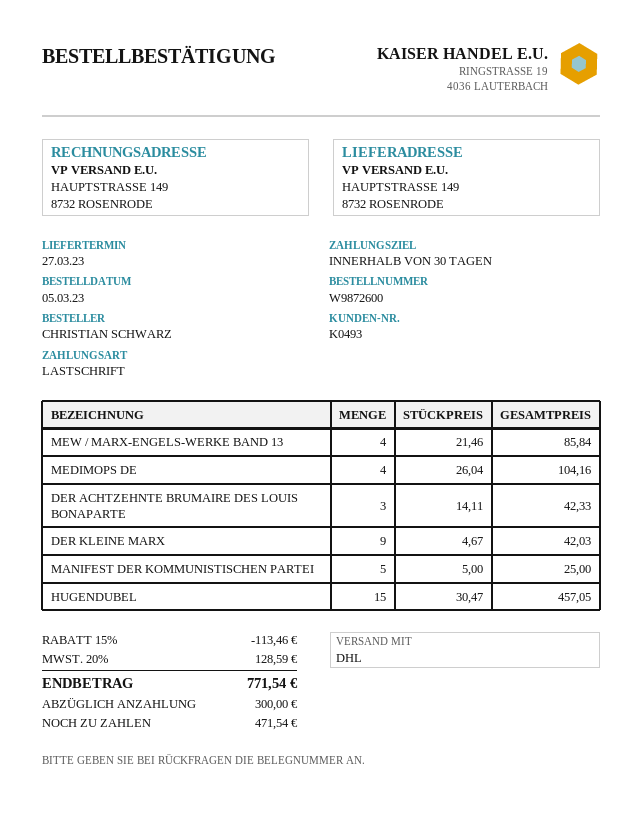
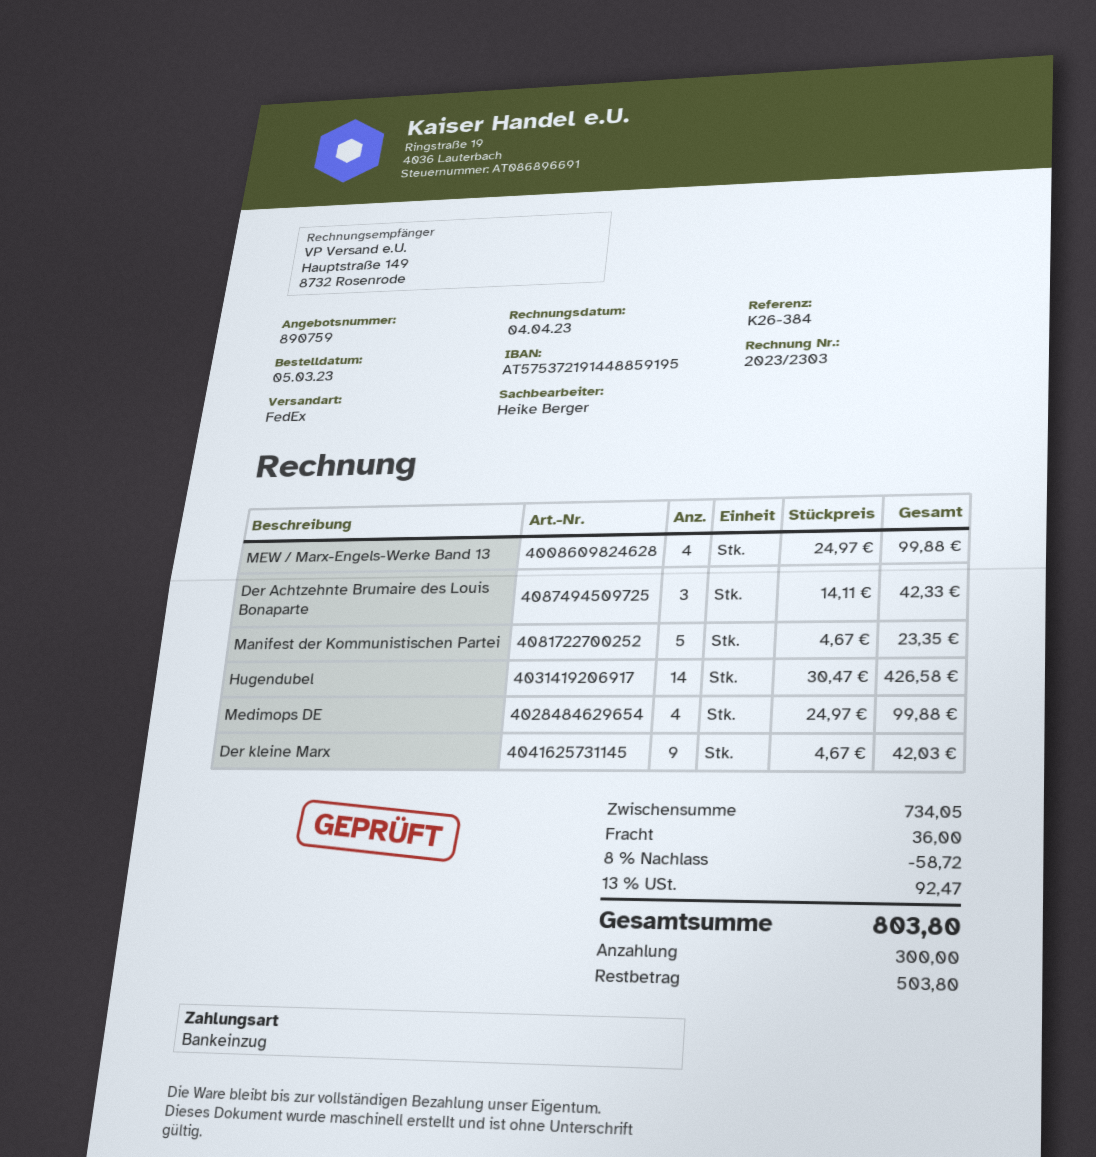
shipping method: DHL -> FedEx
MEW / MARX-ENGELS-WERKE BAND 13: 4 x 21.46 = 85.84 -> 4 x 24.97 = 99.88
MEDIMOPS DE: 4 x 26.04 = 104.16 -> 4 x 24.97 = 99.88
MANIFEST DER KOMMUNISTISCHEN PARTEI: 5 x 5.00 = 25.00 -> 5 x 4.67 = 23.35
HUGENDUBEL: 15 x 30.47 = 457.05 -> 14 x 30.47 = 426.58
discount: 15% = 113.46 -> 8% = 58.72
shipping: none -> 36.00
tax: 20% = 128.59 -> 13% = 92.47
total: 771.54 -> 803.80
balance: 471.54 -> 503.80

